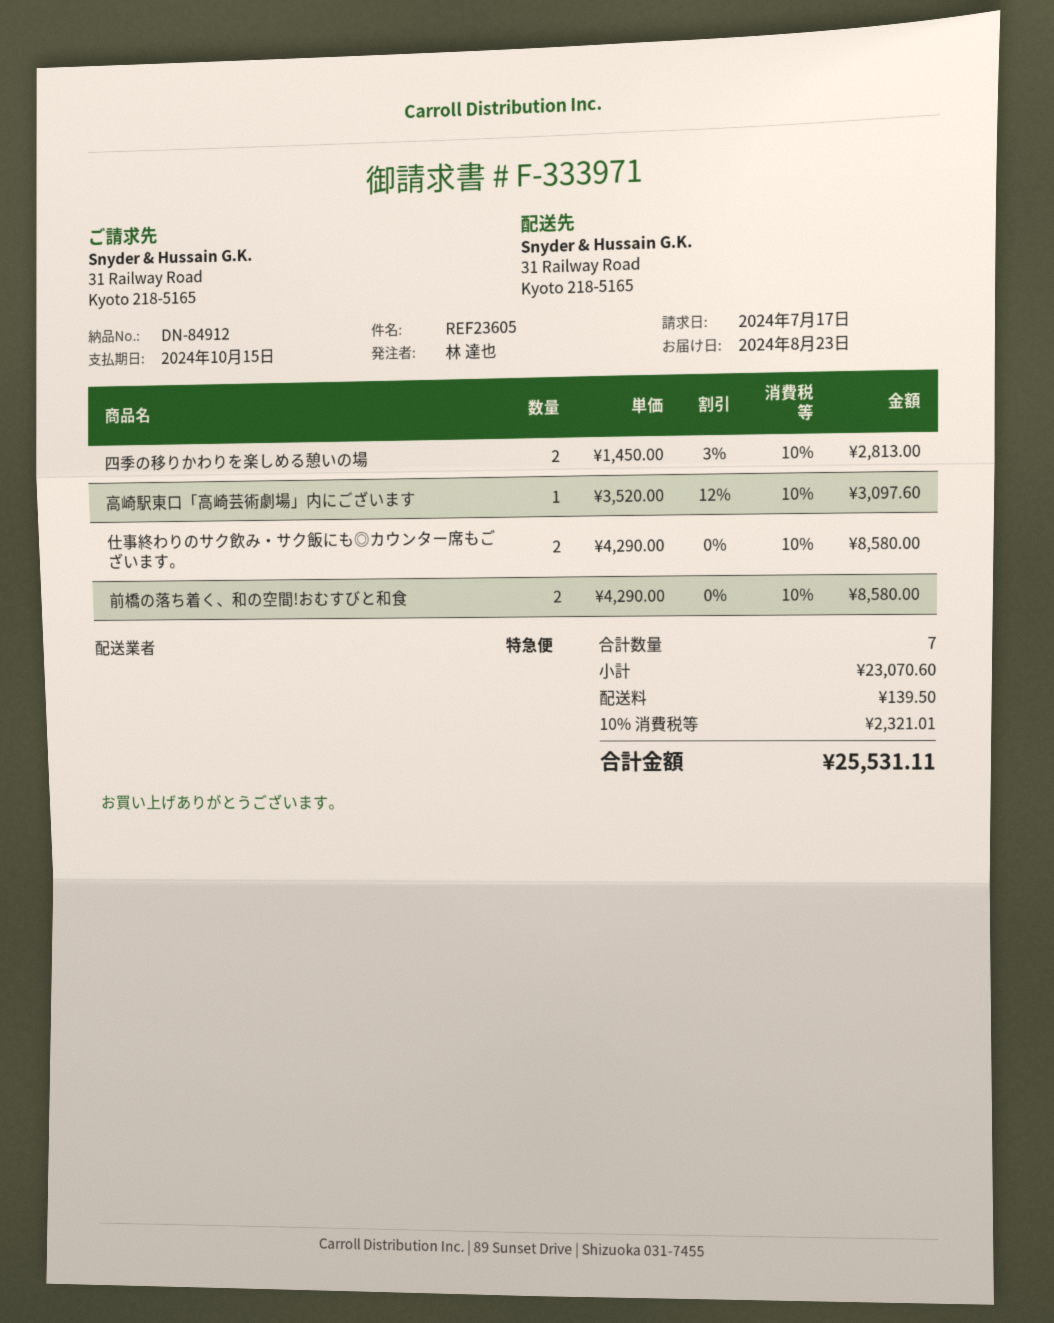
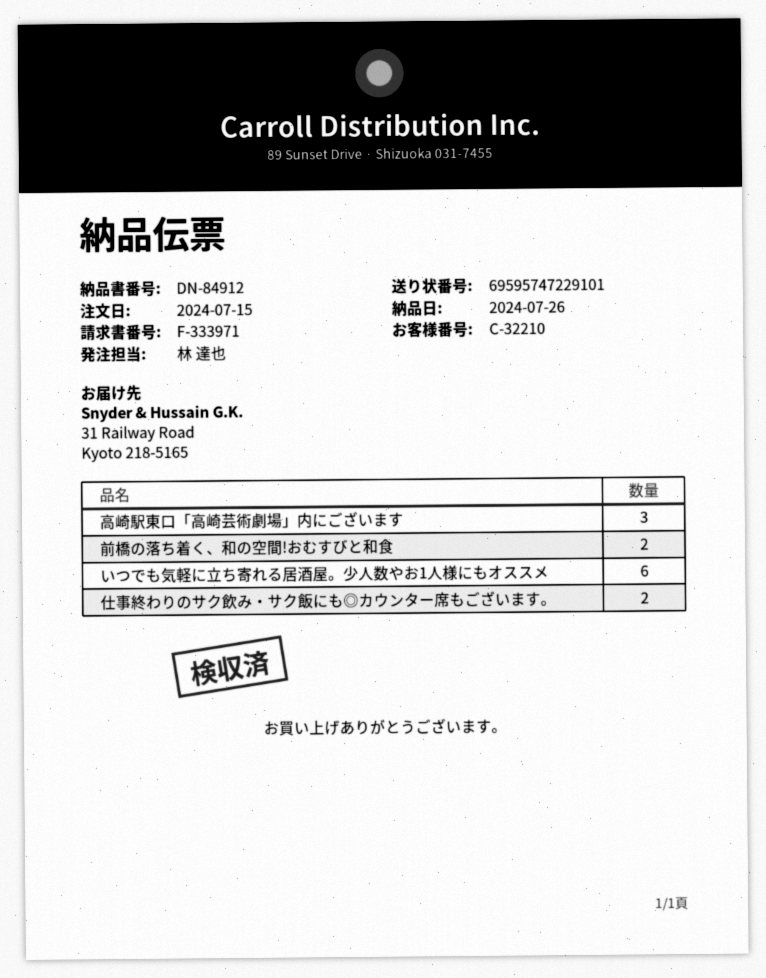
delivery date: 2024-08-23 -> 2024-07-26
四季の移りかわりを楽しめる憩いの場: 2 -> none
高崎駅東口「高崎芸術劇場」内にございます: 1 -> 3
いつでも気軽に立ち寄れる居酒屋。少人数やお1人様にもオススメ: none -> 6

